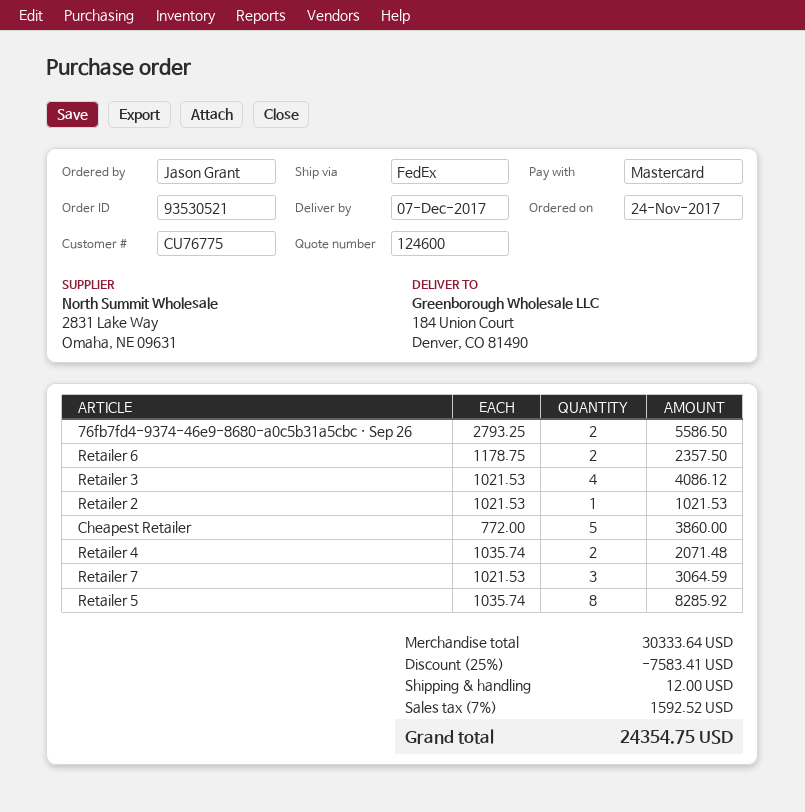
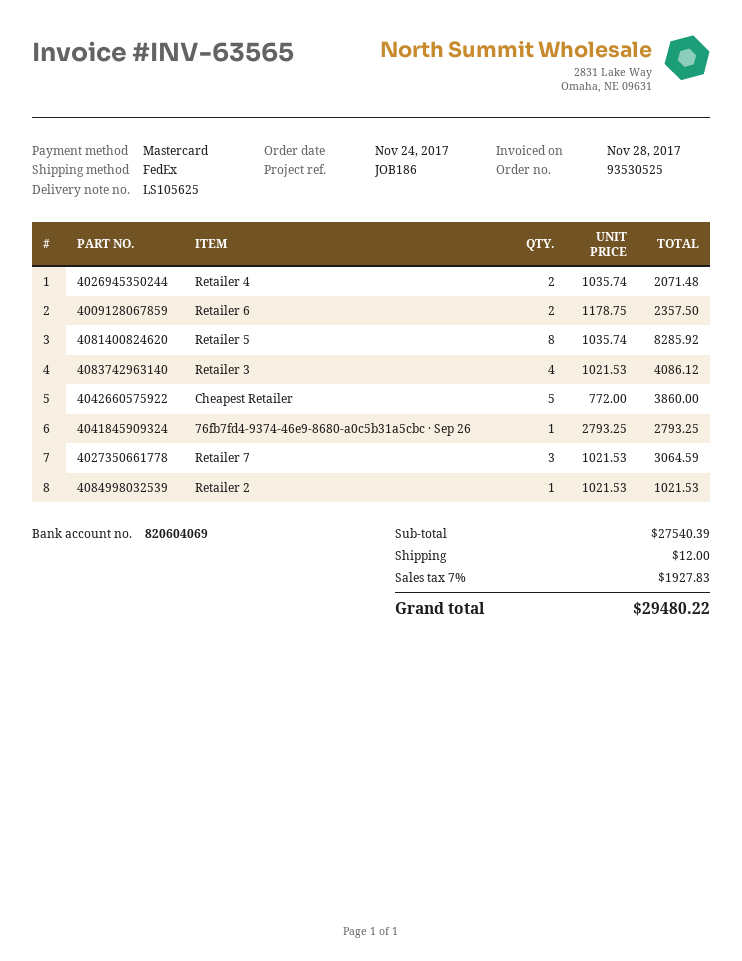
order number: 93530521 -> 93530525
76fb7fd4-9374-46e9-8680-a0c5b31a5cbc · Sep 26: 2 x 2793.25 = 5586.50 -> 1 x 2793.25 = 2793.25
subtotal: 30333.64 -> 27540.39
discount: 25% = 7583.41 -> none
tax: 7% = 1592.52 -> 7% = 1927.83
total: 24354.75 -> 29480.22

